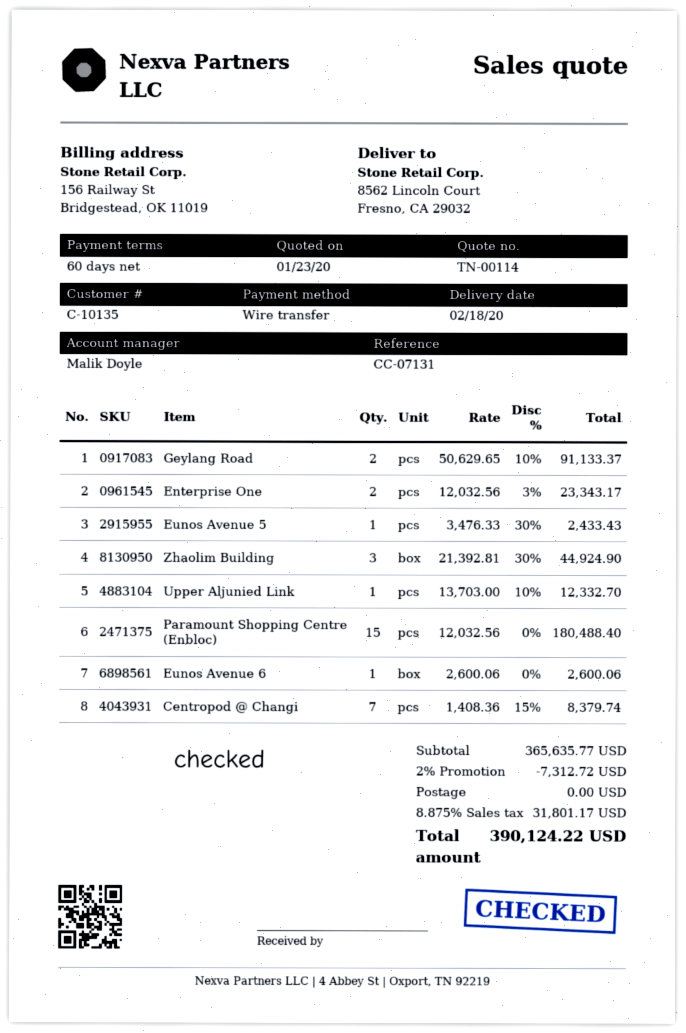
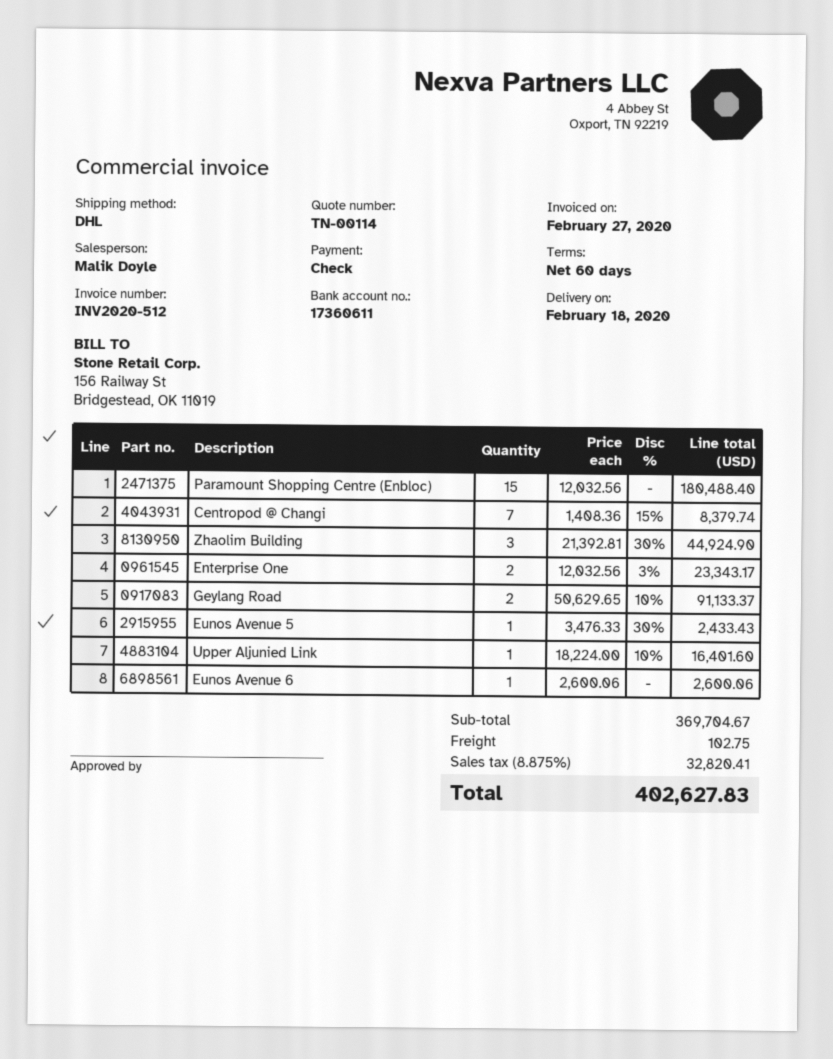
payment method: bank transfer -> cheque
Upper Aljunied Link: 1 x 13703.00 - 10% = 12332.70 -> 1 x 18224.00 - 10% = 16401.60
subtotal: 365635.77 -> 369704.67
discount: 2% = 7312.72 -> none
shipping: 0.00 -> 102.75
tax: 8.875% = 31801.17 -> 8.875% = 32820.41
total: 390124.22 -> 402627.83

